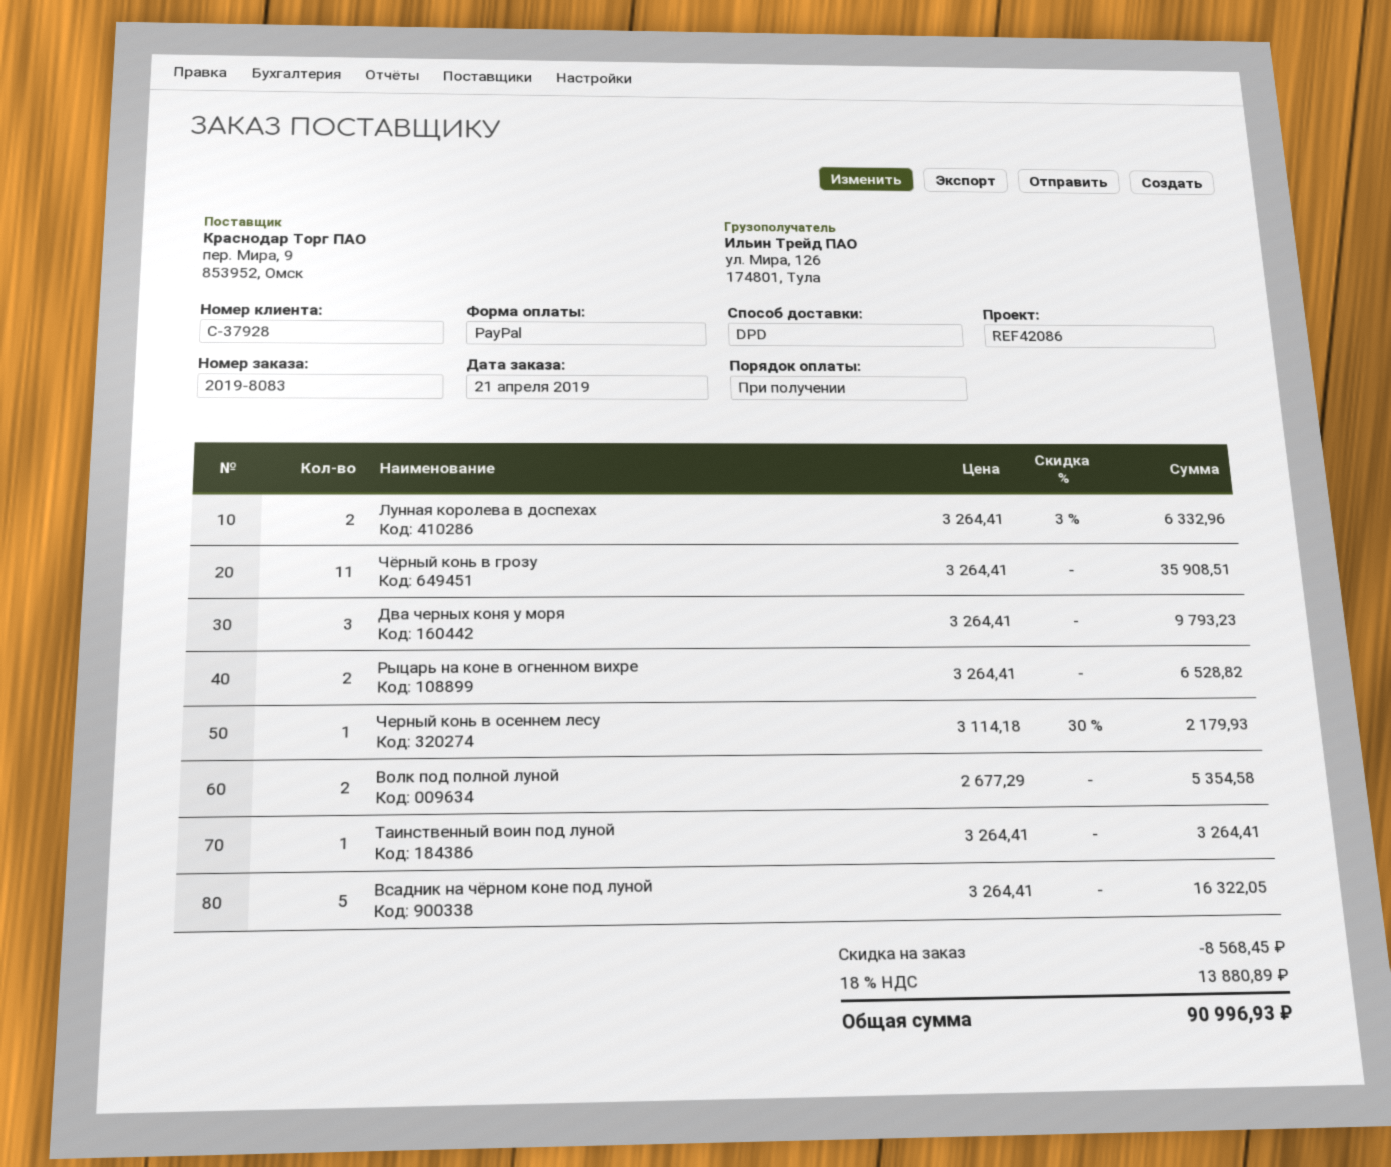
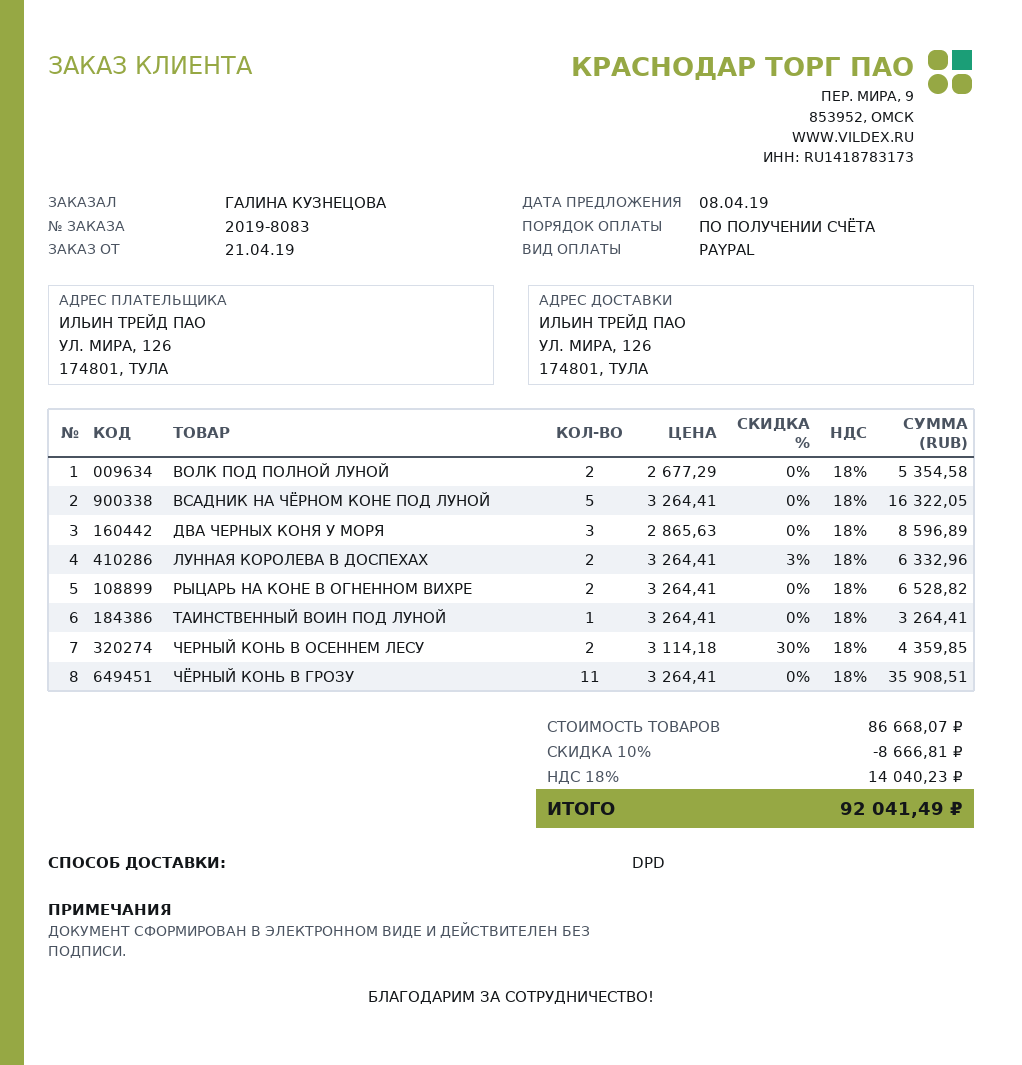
Два черных коня у моря: 3 x 3264.41 = 9793.23 -> 3 x 2865.63 = 8596.89
Черный конь в осеннем лесу: 1 x 3114.18 - 30% = 2179.93 -> 2 x 3114.18 - 30% = 4359.85
discount: 8568.45 -> 8666.81
tax: 18% = 13880.89 -> 18% = 14040.23
total: 90996.93 -> 92041.49

